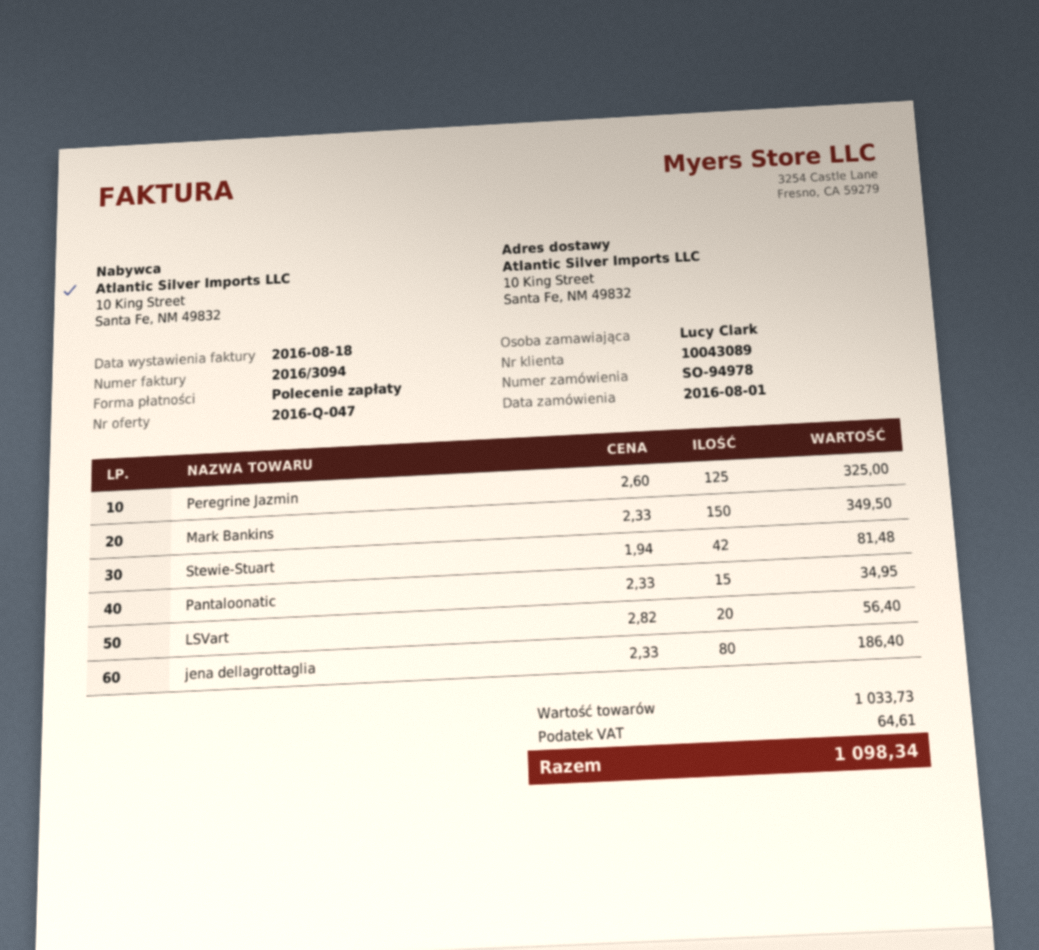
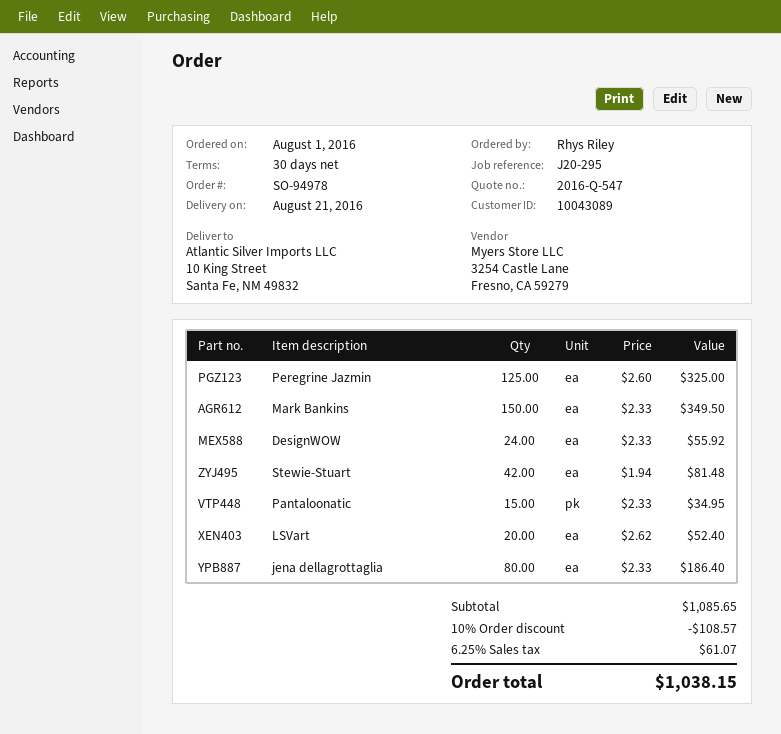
quote number: 2016-Q-047 -> 2016-Q-547
ordered by: Lucy Clark -> Rhys Riley
LSVart: 20 x 2.82 = 56.40 -> 20 x 2.62 = 52.40
DesignWOW: none -> 24 x 2.33 = 55.92
subtotal: 1033.73 -> 1085.65
discount: none -> 10% = 108.57
tax: 64.61 -> 61.07
total: 1098.34 -> 1038.15

